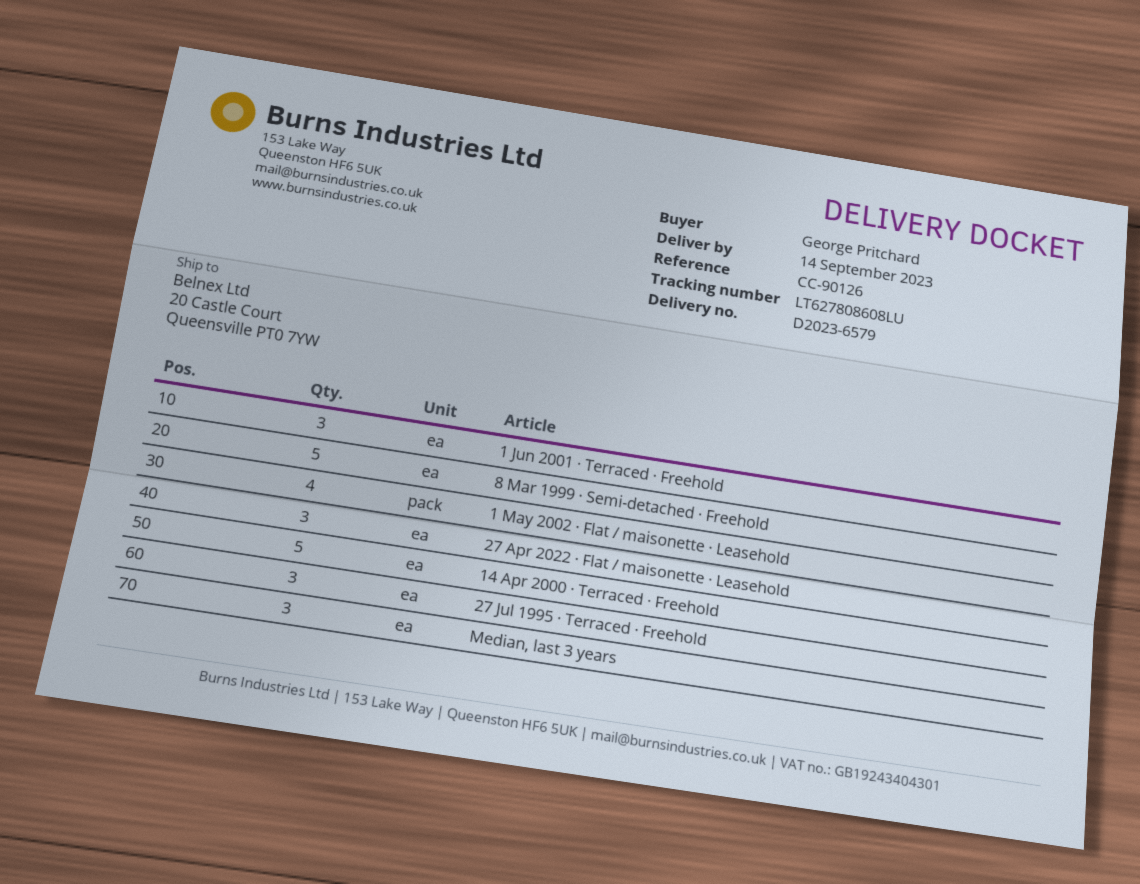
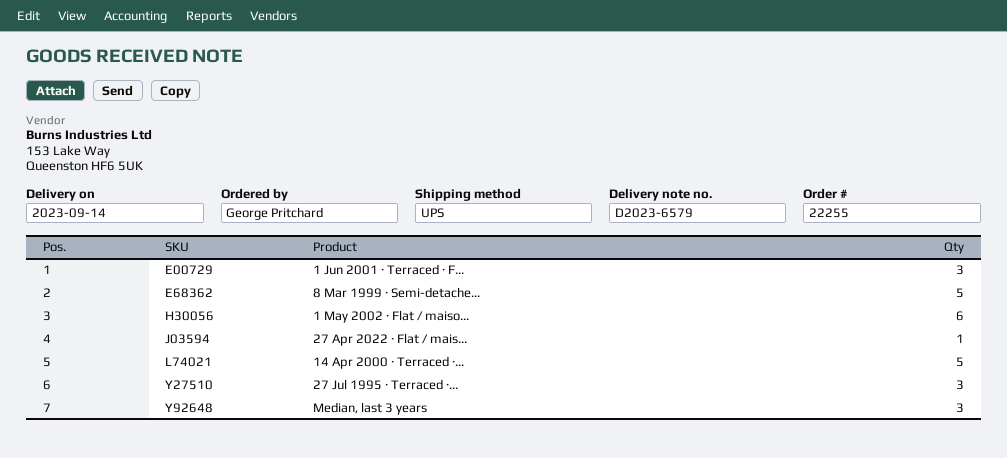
1 May 2002 · Flat / maisonette · Leasehold: 4 -> 6
27 Apr 2022 · Flat / maisonette · Leasehold: 3 -> 1

